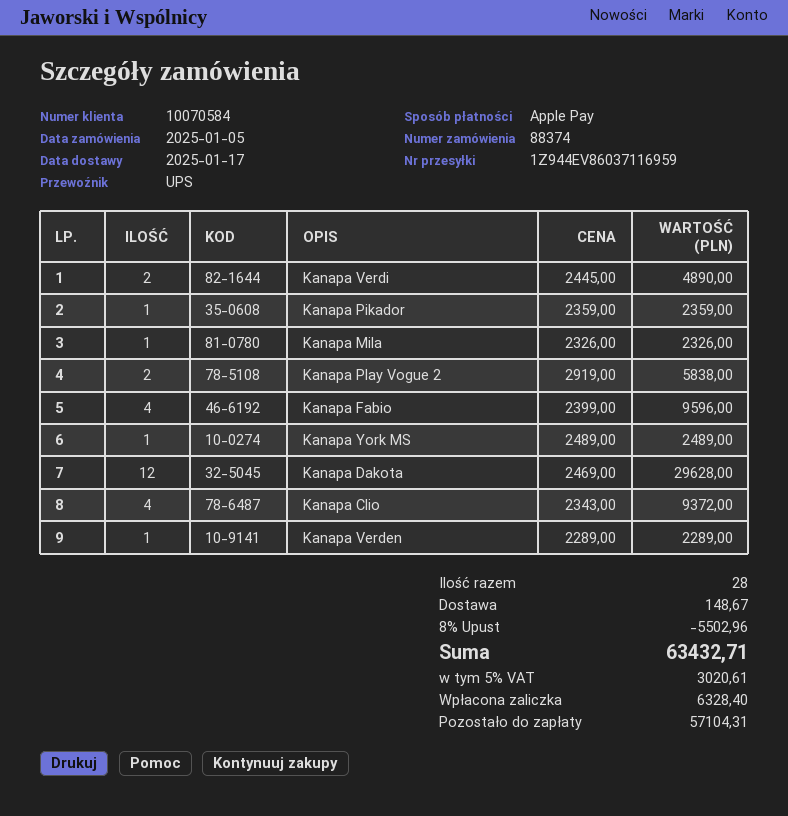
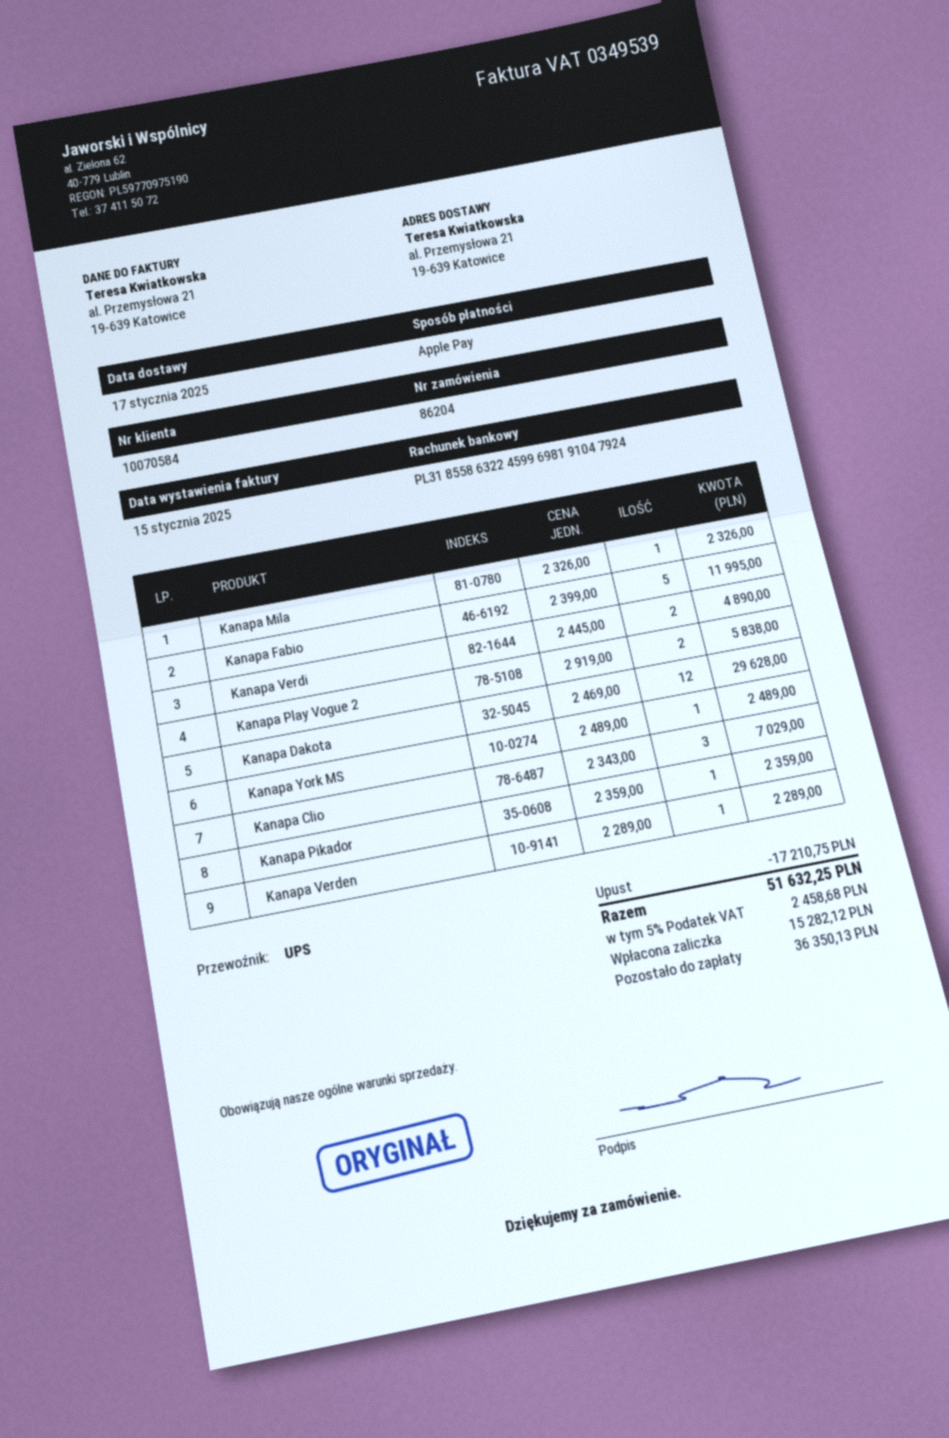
order number: 88374 -> 86204
Kanapa Fabio: 4 x 2399.00 = 9596.00 -> 5 x 2399.00 = 11995.00
Kanapa Clio: 4 x 2343.00 = 9372.00 -> 3 x 2343.00 = 7029.00
discount: 5502.96 -> 17210.75
shipping: 148.67 -> none
tax: 5% = 3020.61 -> 5% = 2458.68
total: 63432.71 -> 51632.25
deposit: 6328.40 -> 15282.12
balance: 57104.31 -> 36350.13

